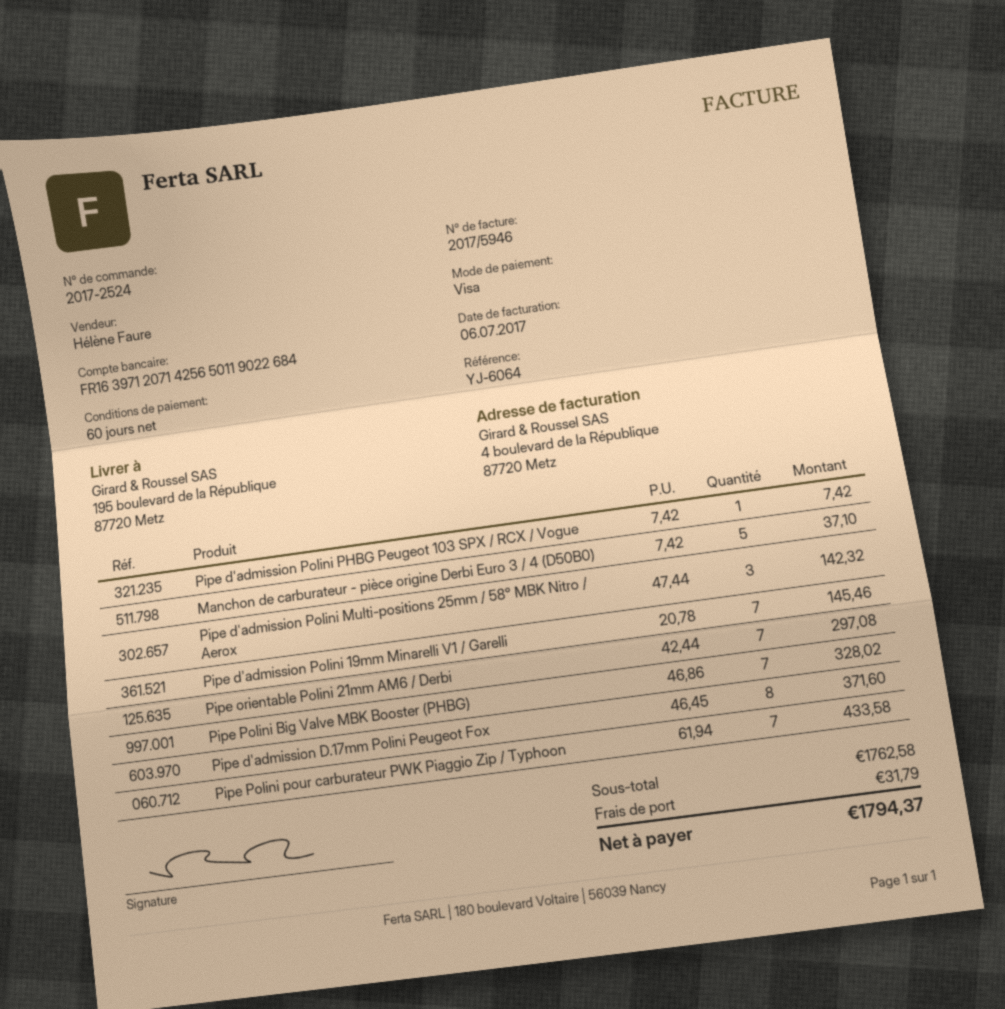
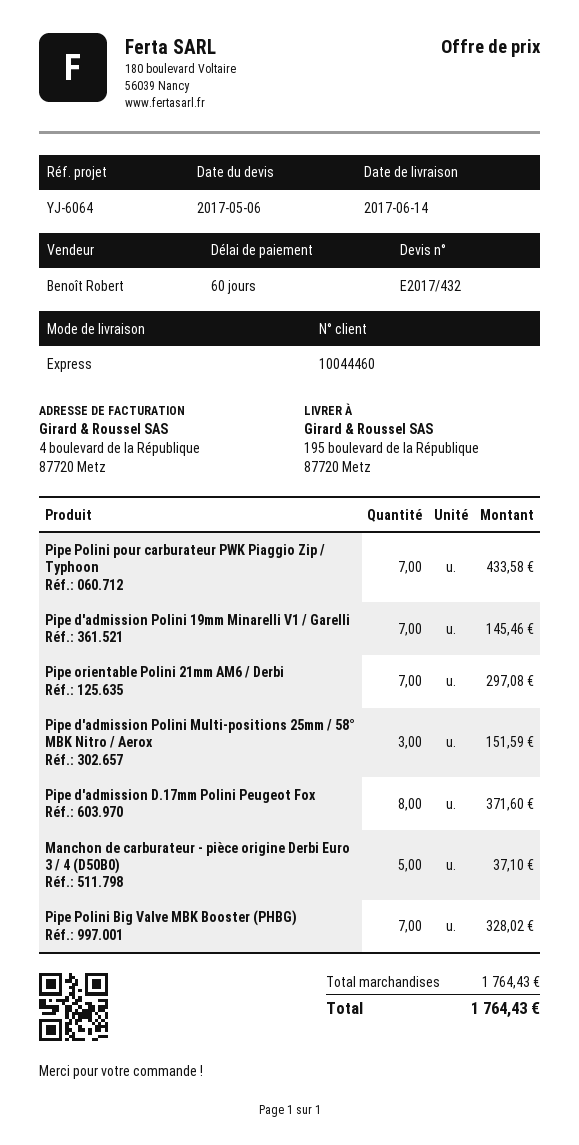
sales rep: Hélène Faure -> Benoît Robert
Pipe d'admission Polini PHBG Peugeot 103 SPX / RCX / Vogue: 1 for 7.42 -> none
Pipe d'admission Polini Multi-positions 25mm / 58° MBK Nitro / Aerox: 3 for 142.32 -> 3 for 151.59
subtotal: 1762.58 -> 1764.43
shipping: 31.79 -> none
total: 1794.37 -> 1764.43

